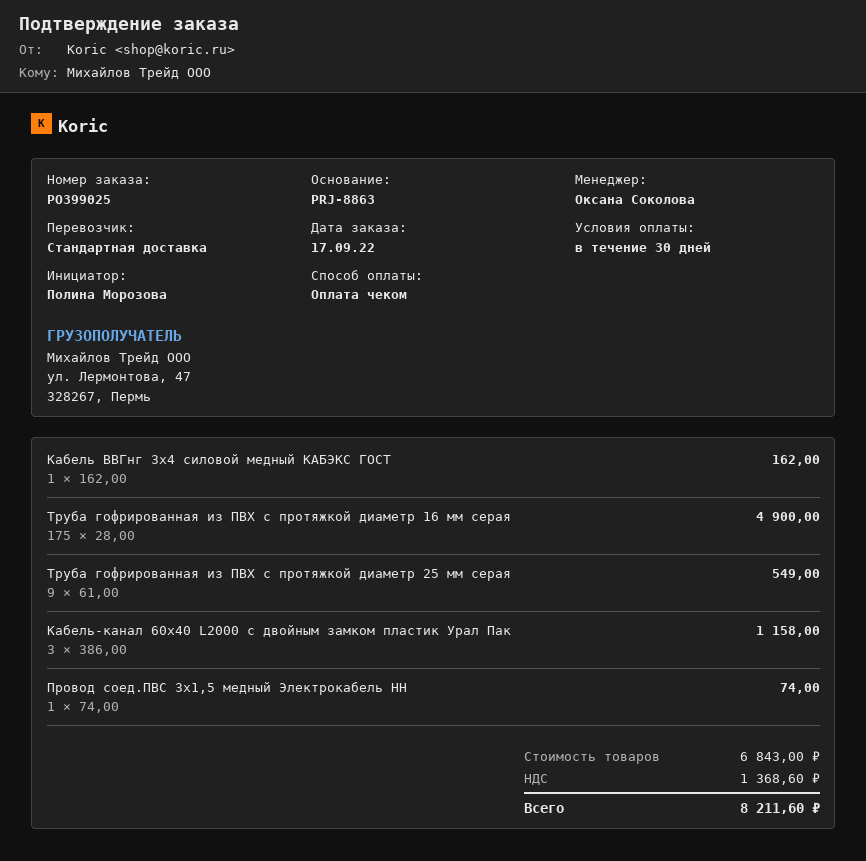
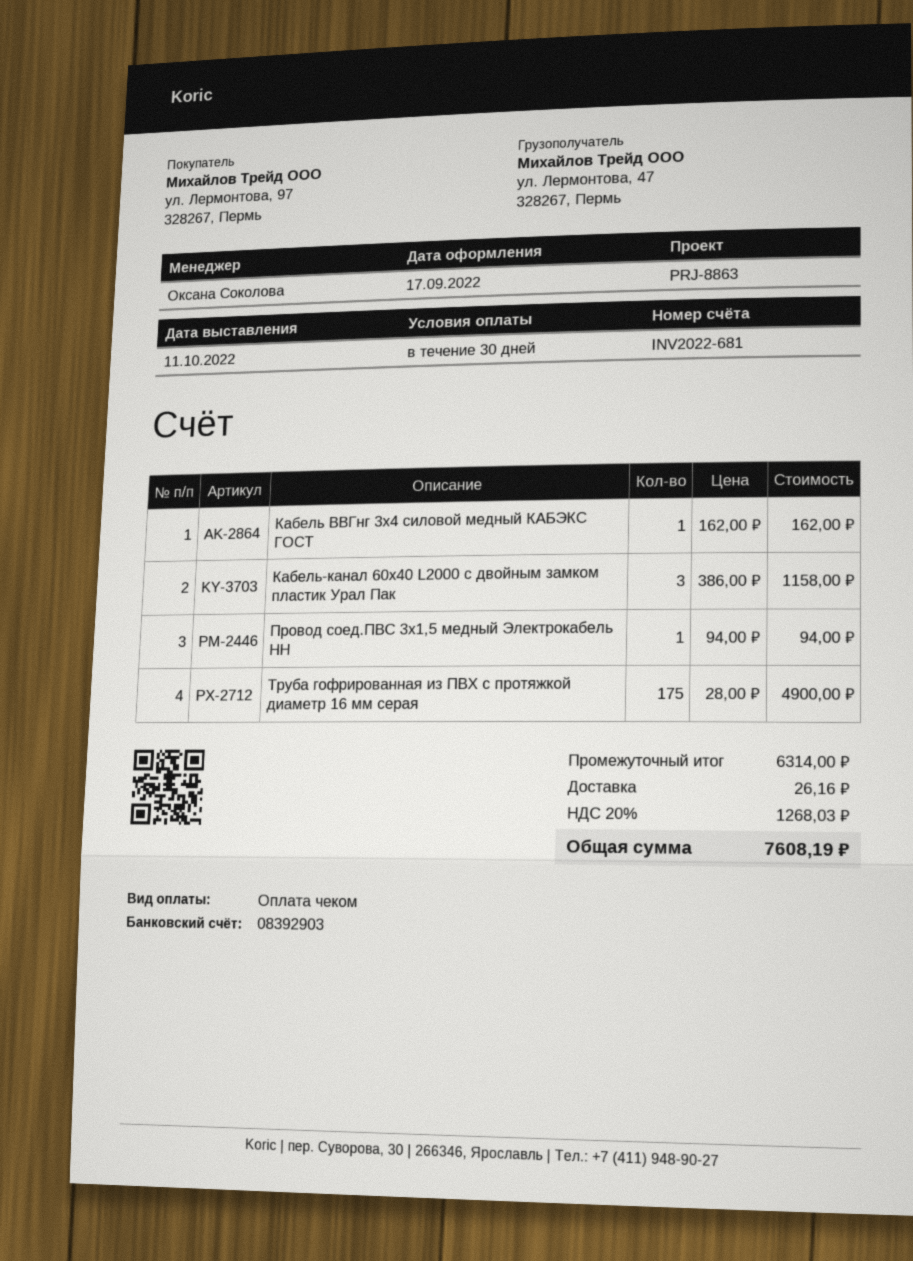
Труба гофрированная из ПВХ с протяжкой диаметр 25 мм серая: 9 x 61.00 = 549.00 -> none
Провод соед.ПВС 3х1,5 медный Электрокабель НН: 1 x 74.00 = 74.00 -> 1 x 94.00 = 94.00
subtotal: 6843.00 -> 6314.00
shipping: none -> 26.16
tax: 1368.60 -> 1268.03
total: 8211.60 -> 7608.19

